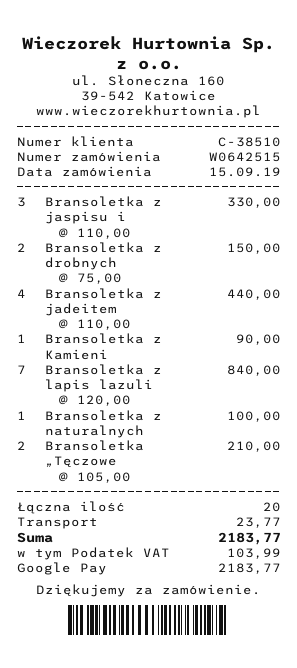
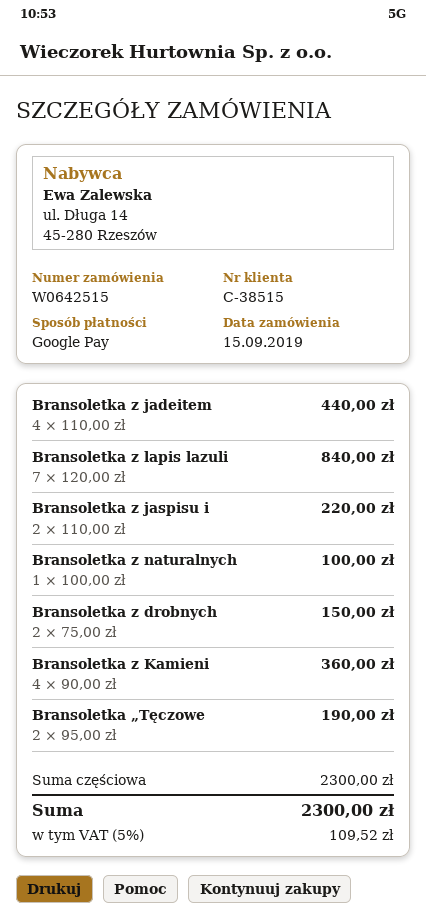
customer number: C-38510 -> C-38515
Bransoletka z jaspisu i: 3 x 110.00 = 330.00 -> 2 x 110.00 = 220.00
Bransoletka z Kamieni: 1 x 90.00 = 90.00 -> 4 x 90.00 = 360.00
Bransoletka „Tęczowe: 2 x 105.00 = 210.00 -> 2 x 95.00 = 190.00
shipping: 23.77 -> none
tax: 103.99 -> 109.52
total: 2183.77 -> 2300.00

